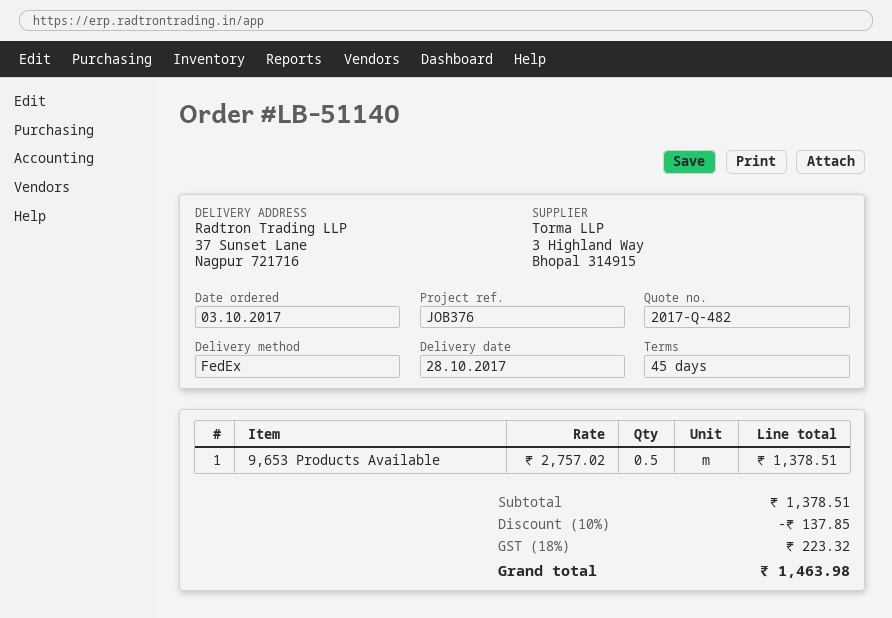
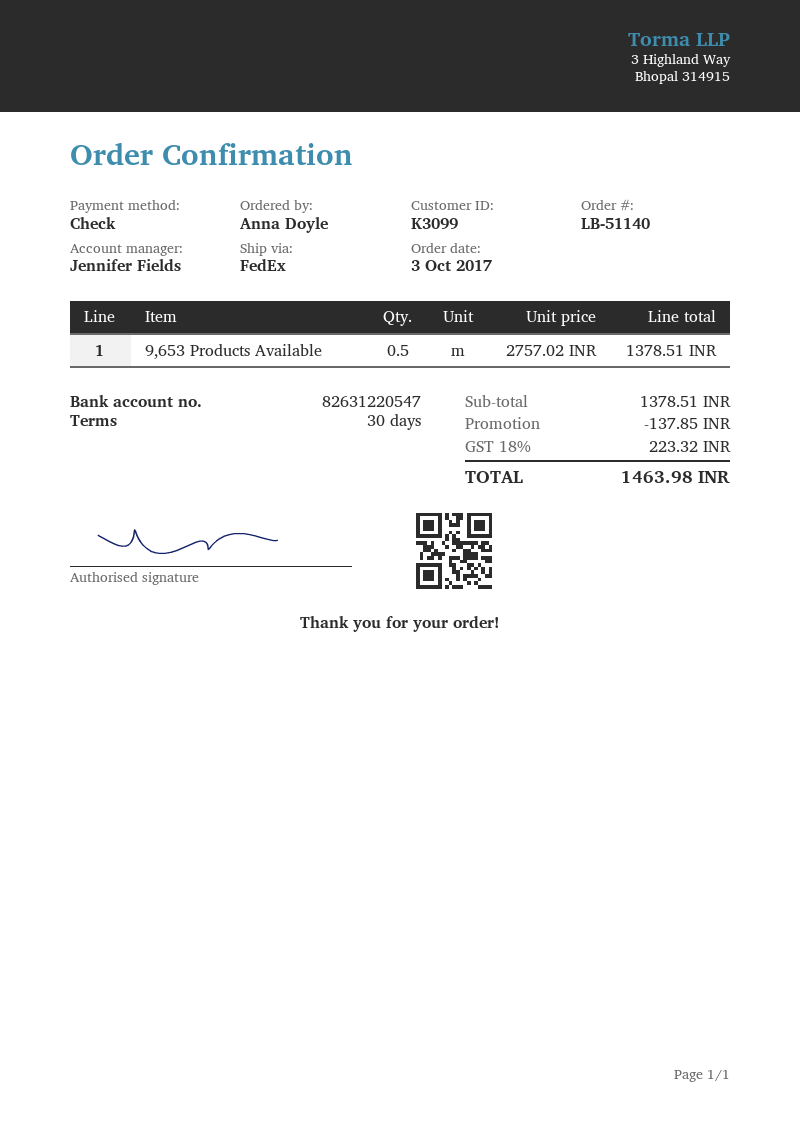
payment terms: 45 days -> 30 days

